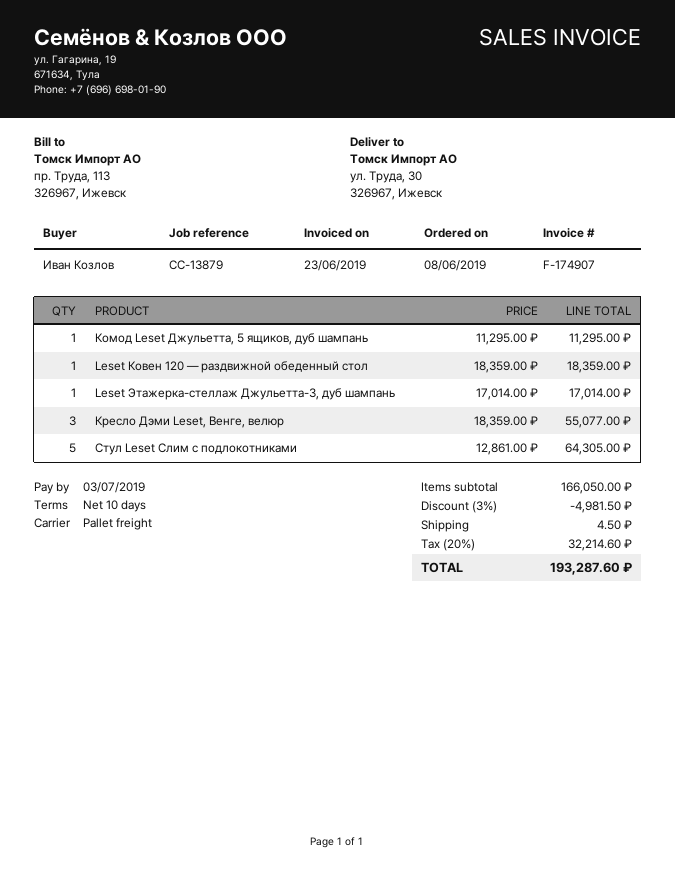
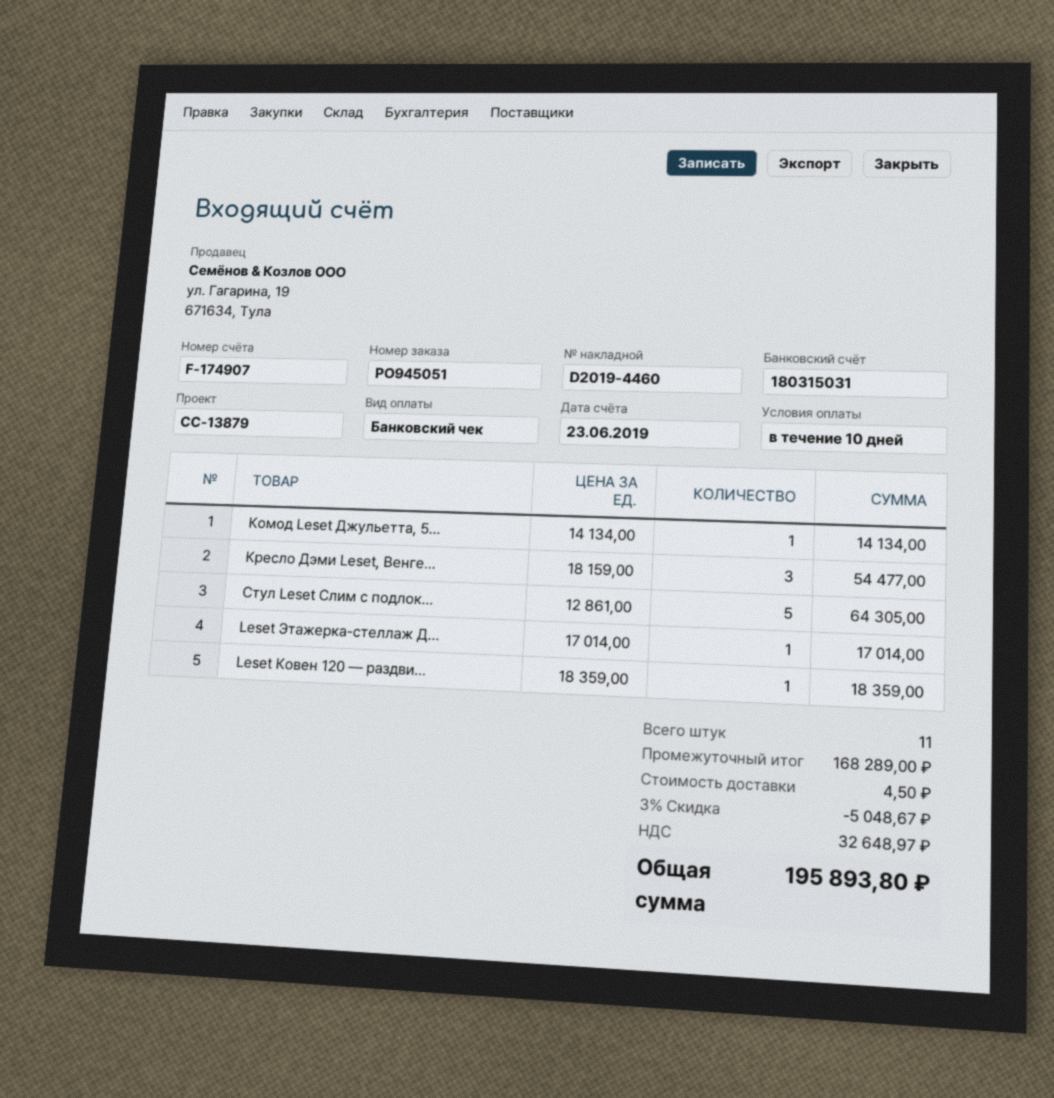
Комод Leset Джульетта, 5 ящиков, дуб шампань: 1 x 11295.00 = 11295.00 -> 1 x 14134.00 = 14134.00
Кресло Дэми Leset, Венге, велюр: 3 x 18359.00 = 55077.00 -> 3 x 18159.00 = 54477.00
subtotal: 166050.00 -> 168289.00
discount: 3% = 4981.50 -> 3% = 5048.67
tax: 32214.60 -> 32648.97
total: 193287.60 -> 195893.80

